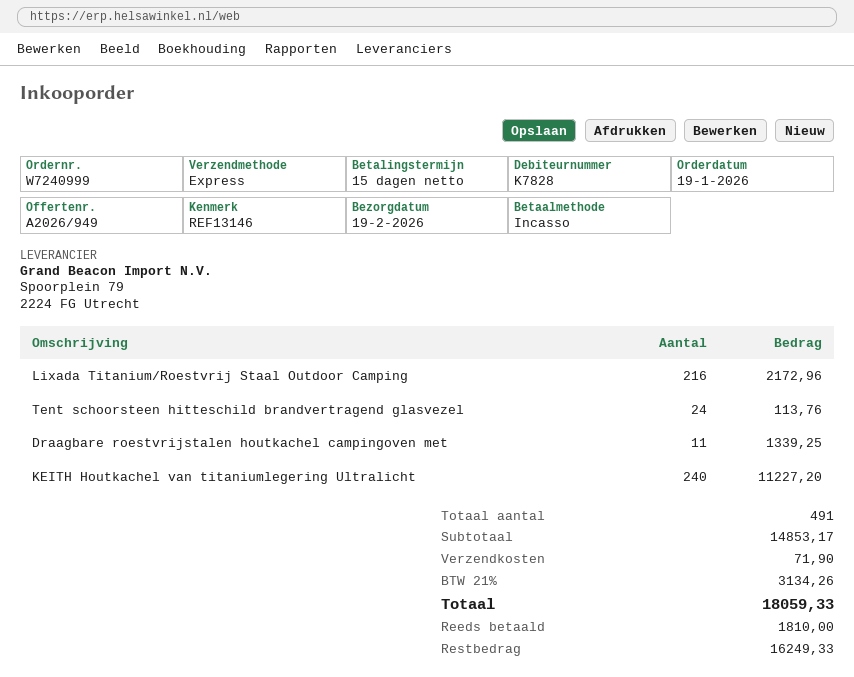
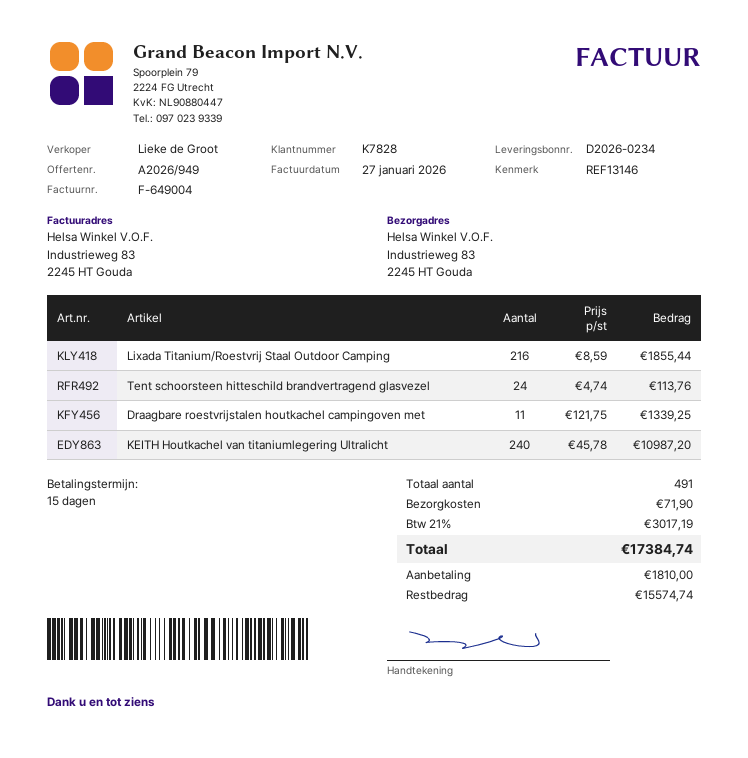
Lixada Titanium/Roestvrij Staal Outdoor Camping: 216 for 2172.96 -> 216 for 1855.44
KEITH Houtkachel van titaniumlegering Ultralicht: 240 for 11227.20 -> 240 for 10987.20
tax: 21% = 3134.26 -> 21% = 3017.19
total: 18059.33 -> 17384.74
balance: 16249.33 -> 15574.74

